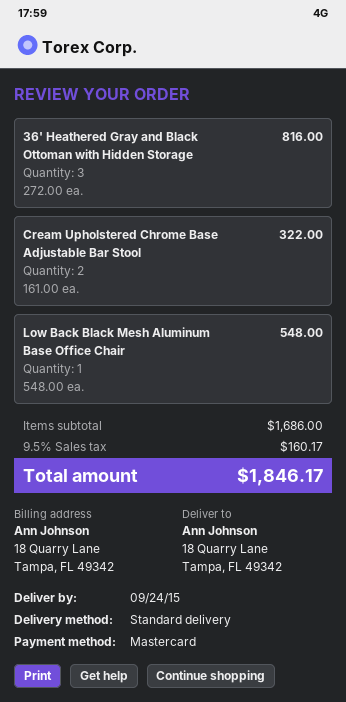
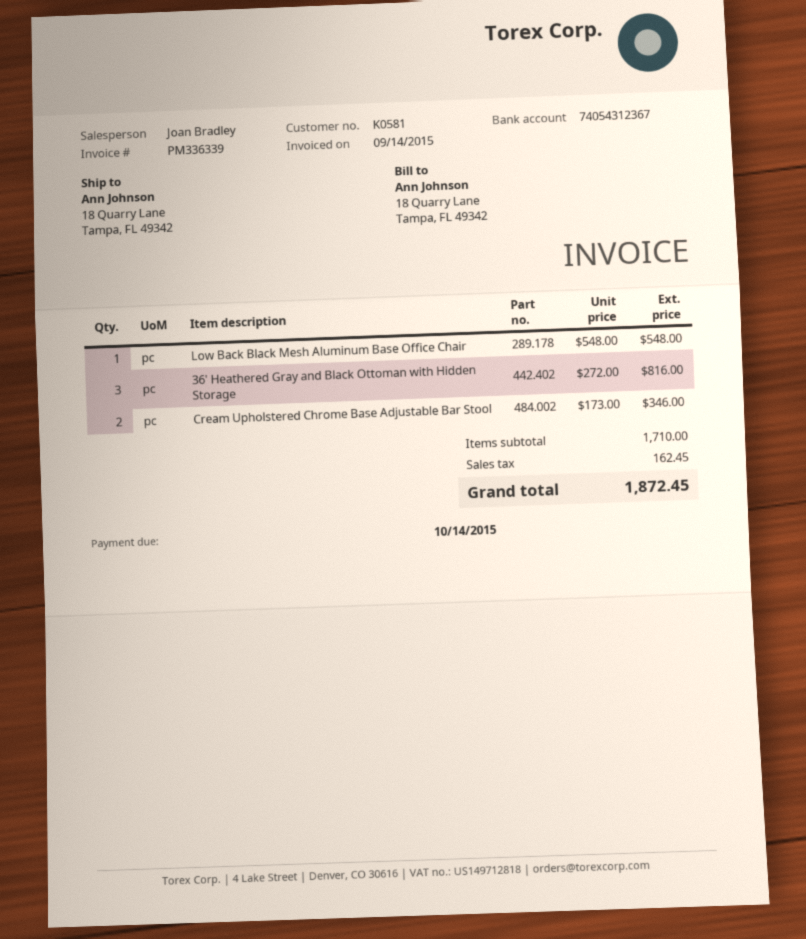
Cream Upholstered Chrome Base Adjustable Bar Stool: 2 x 161.00 = 322.00 -> 2 x 173.00 = 346.00
subtotal: 1686.00 -> 1710.00
tax: 160.17 -> 162.45
total: 1846.17 -> 1872.45

